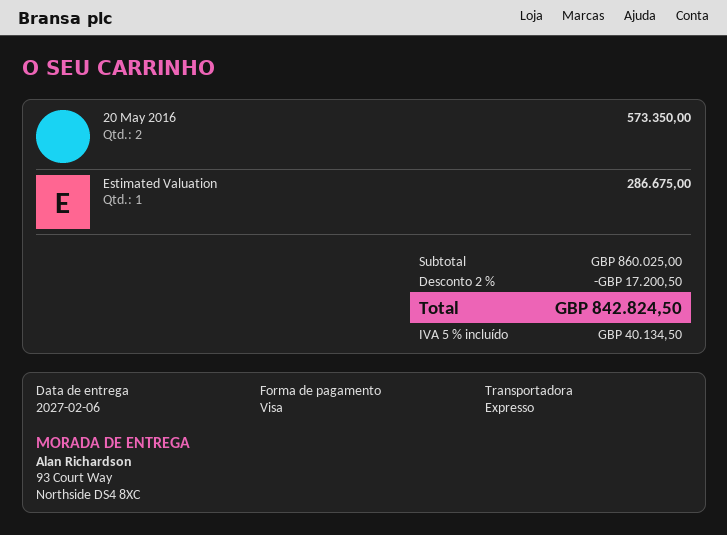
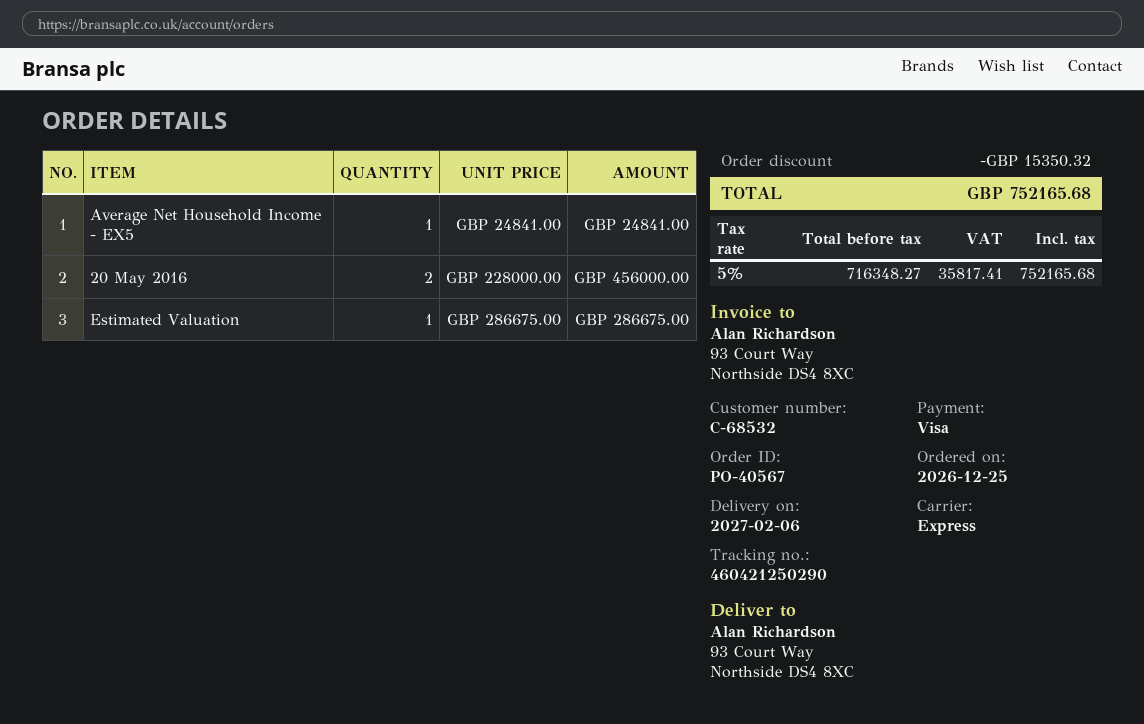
20 May 2016: 2 for 573350.00 -> 2 for 456000.00
Average Net Household Income - EX5: none -> 1 for 24841.00
discount: 17200.50 -> 15350.32
tax: 5% = 40134.50 -> 5% = 35817.41
total: 842824.50 -> 752165.68

